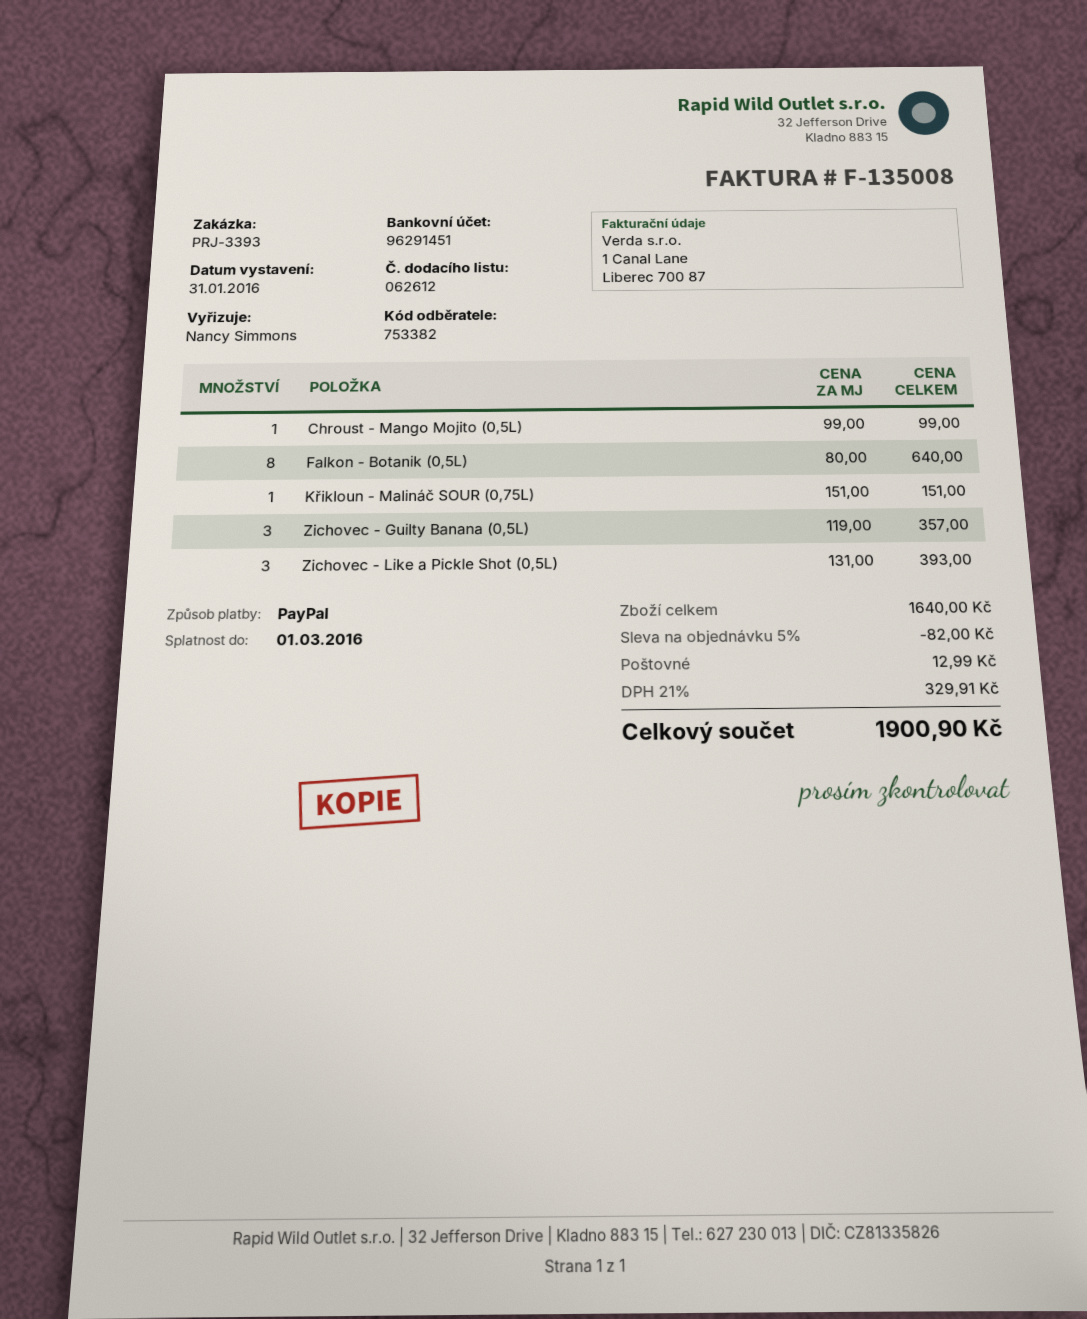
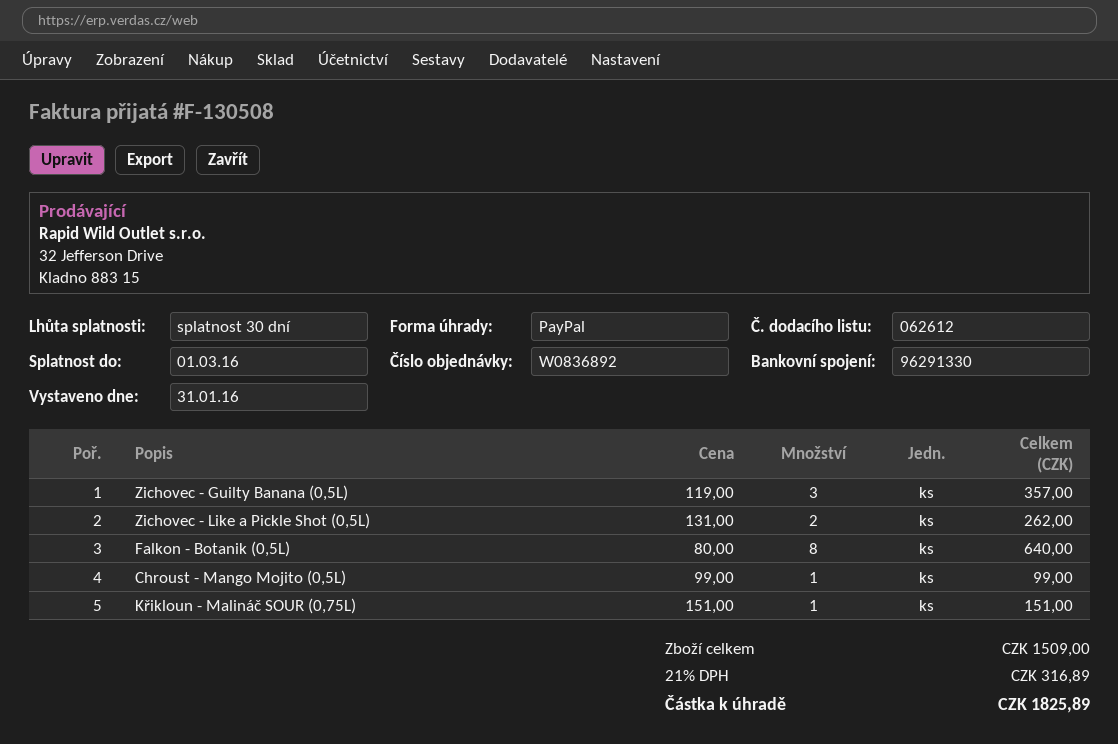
invoice number: F-135008 -> F-130508
bank account: 96291451 -> 96291330
Zichovec - Like a Pickle Shot (0,5L): 3 x 131.00 = 393.00 -> 2 x 131.00 = 262.00
subtotal: 1640.00 -> 1509.00
discount: 5% = 82.00 -> none
shipping: 12.99 -> none
tax: 21% = 329.91 -> 21% = 316.89
total: 1900.90 -> 1825.89

